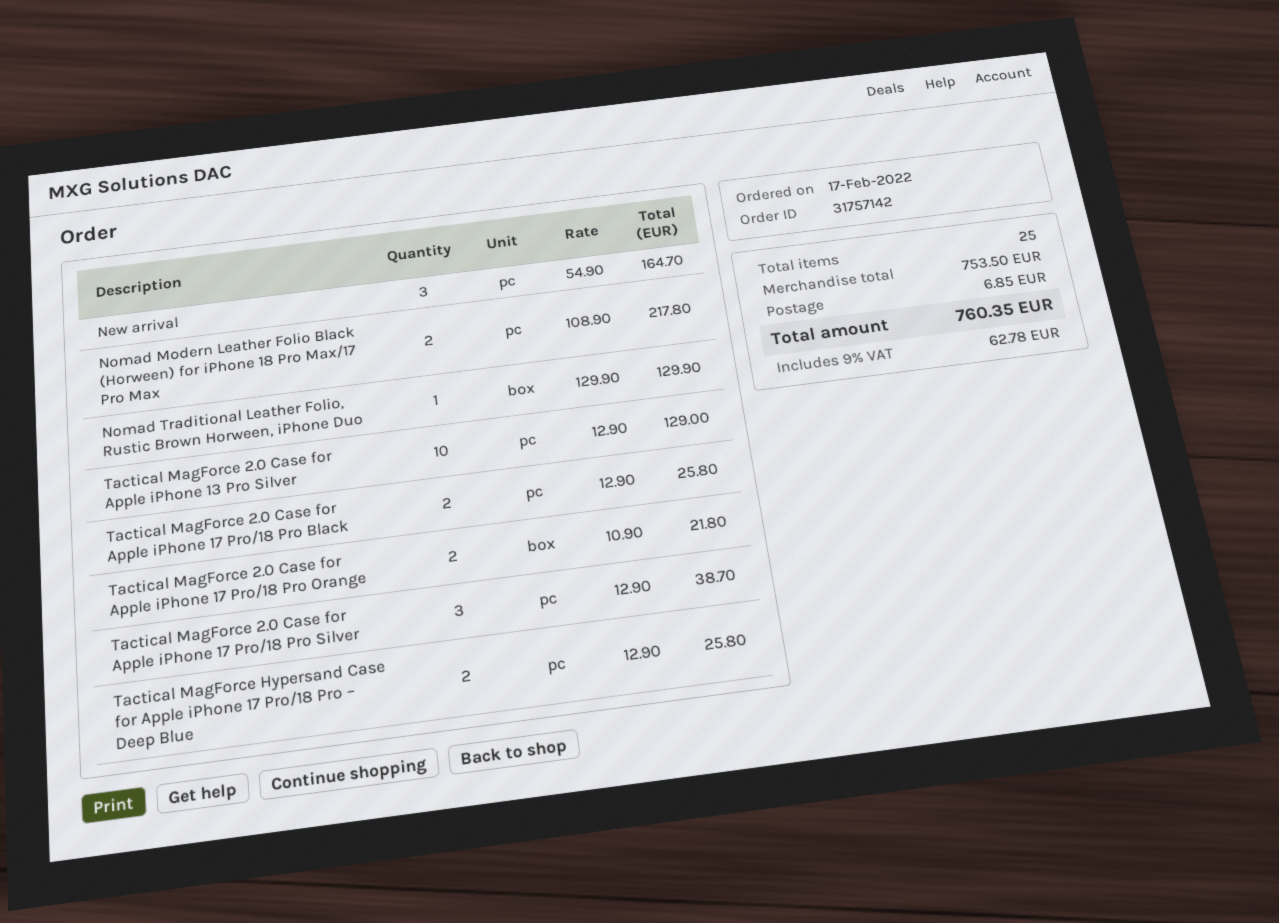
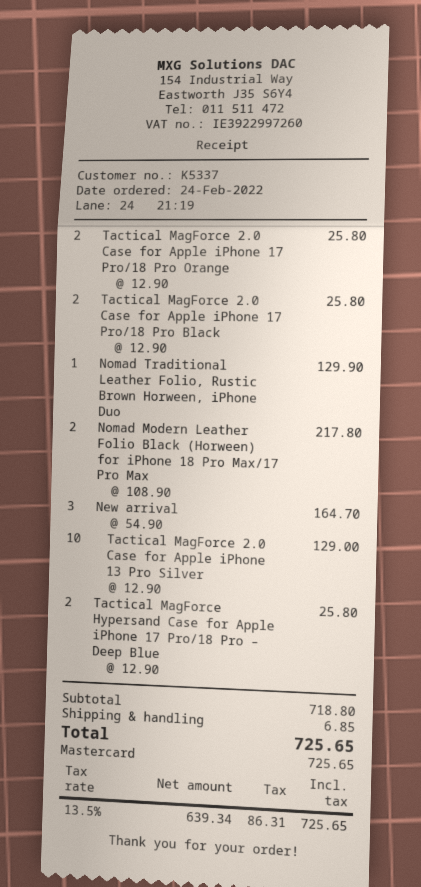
order date: 2022-02-17 -> 2022-02-24
Tactical MagForce 2.0 Case for Apple iPhone 17 Pro/18 Pro Orange: 2 x 10.90 = 21.80 -> 2 x 12.90 = 25.80
Tactical MagForce 2.0 Case for Apple iPhone 17 Pro/18 Pro Silver: 3 x 12.90 = 38.70 -> none
subtotal: 753.50 -> 718.80
tax: 9% = 62.78 -> 13.5% = 86.31
total: 760.35 -> 725.65

